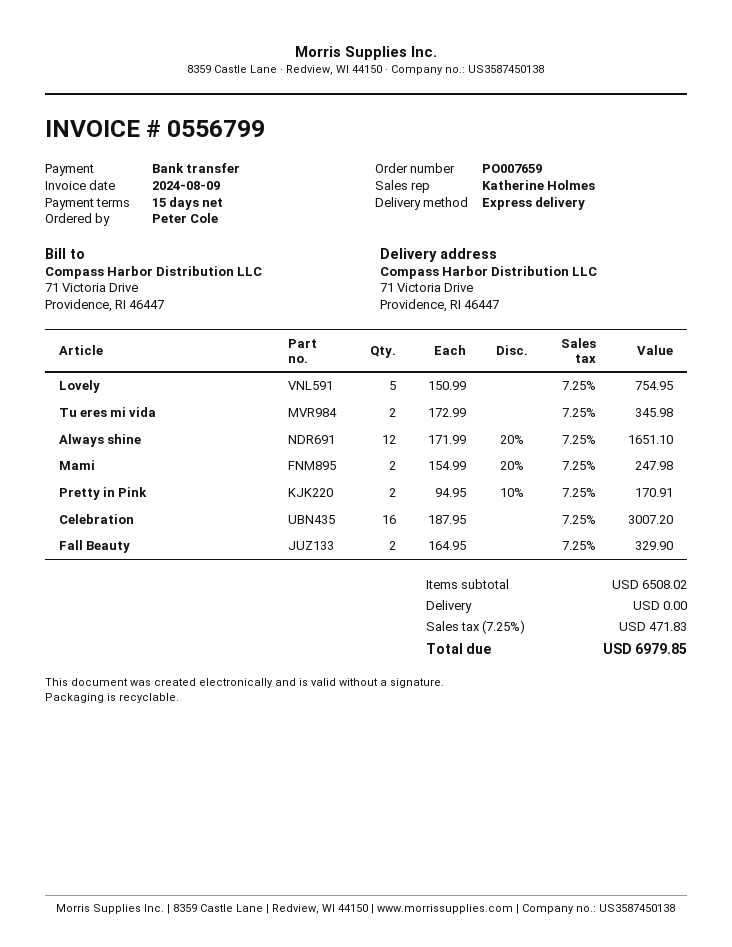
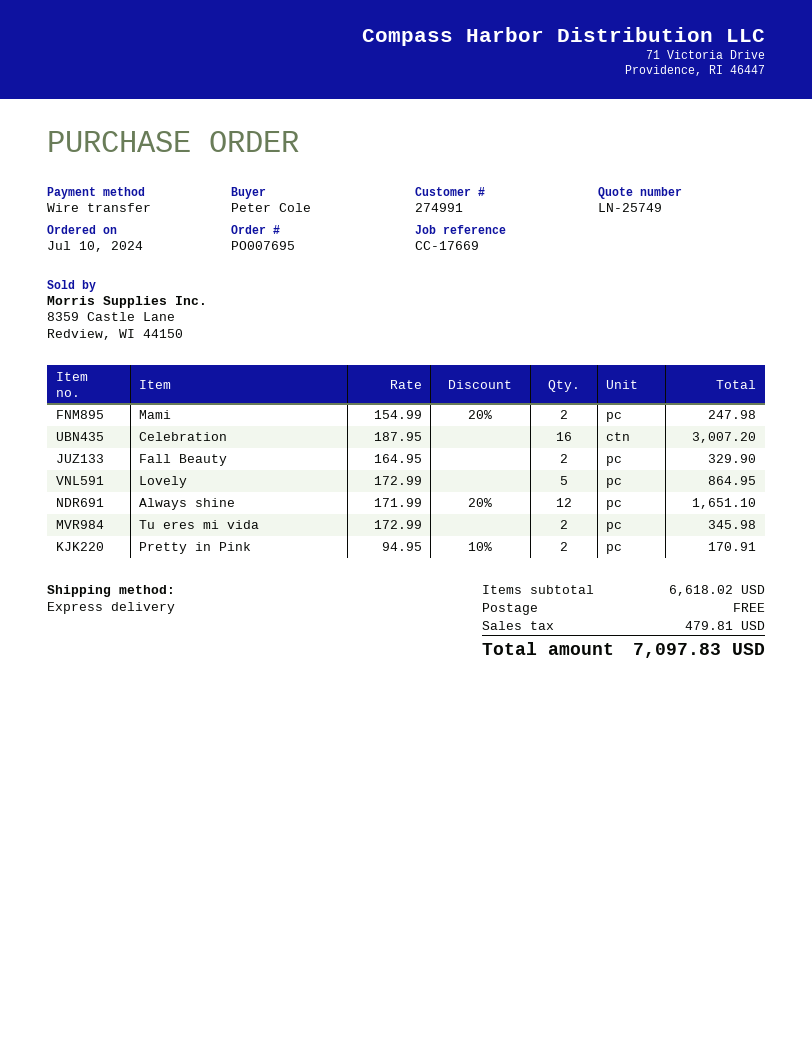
order number: PO007659 -> PO007695
Lovely: 5 x 150.99 = 754.95 -> 5 x 172.99 = 864.95
subtotal: 6508.02 -> 6618.02
tax: 471.83 -> 479.81
total: 6979.85 -> 7097.83

